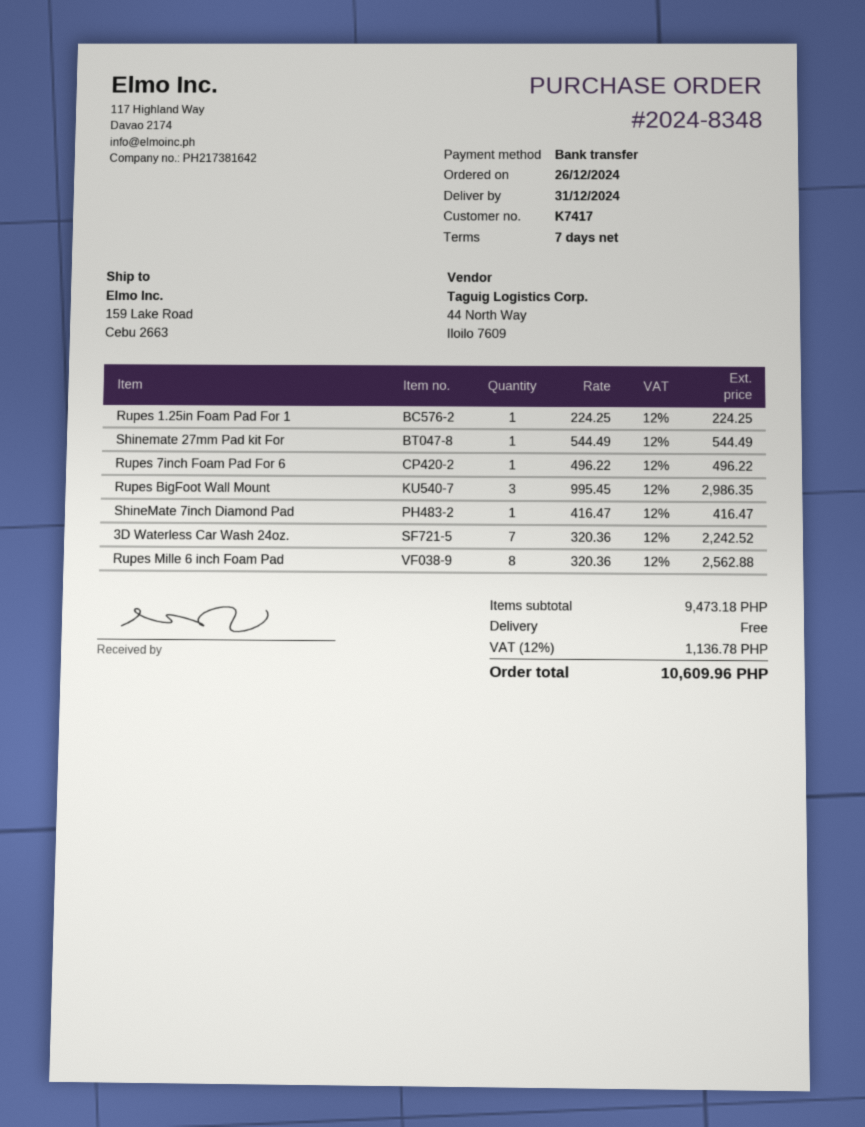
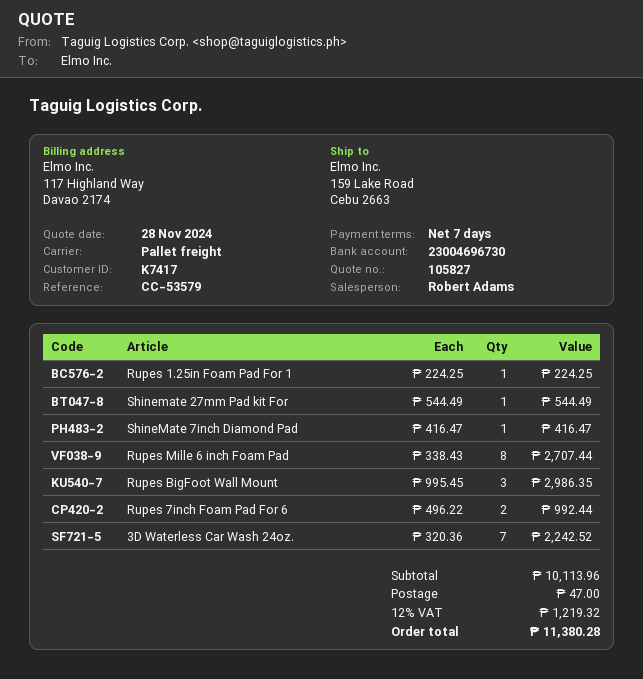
Rupes 7inch Foam Pad For 6: 1 x 496.22 = 496.22 -> 2 x 496.22 = 992.44
Rupes Mille 6 inch Foam Pad: 8 x 320.36 = 2562.88 -> 8 x 338.43 = 2707.44
subtotal: 9473.18 -> 10113.96
shipping: 0.00 -> 47.00
tax: 12% = 1136.78 -> 12% = 1219.32
total: 10609.96 -> 11380.28

